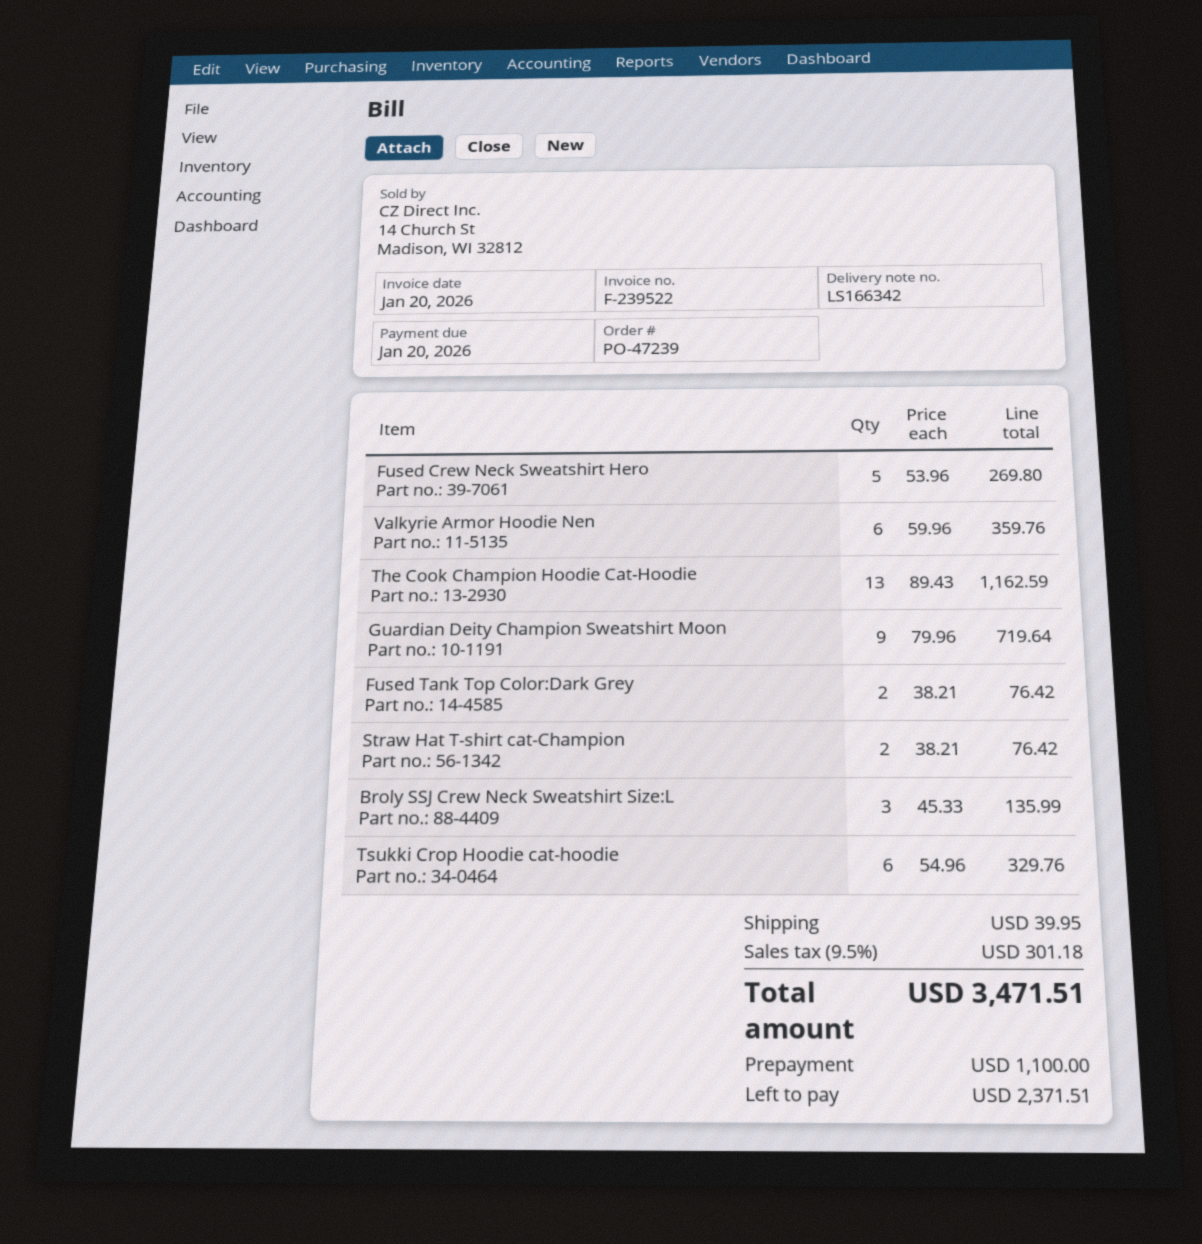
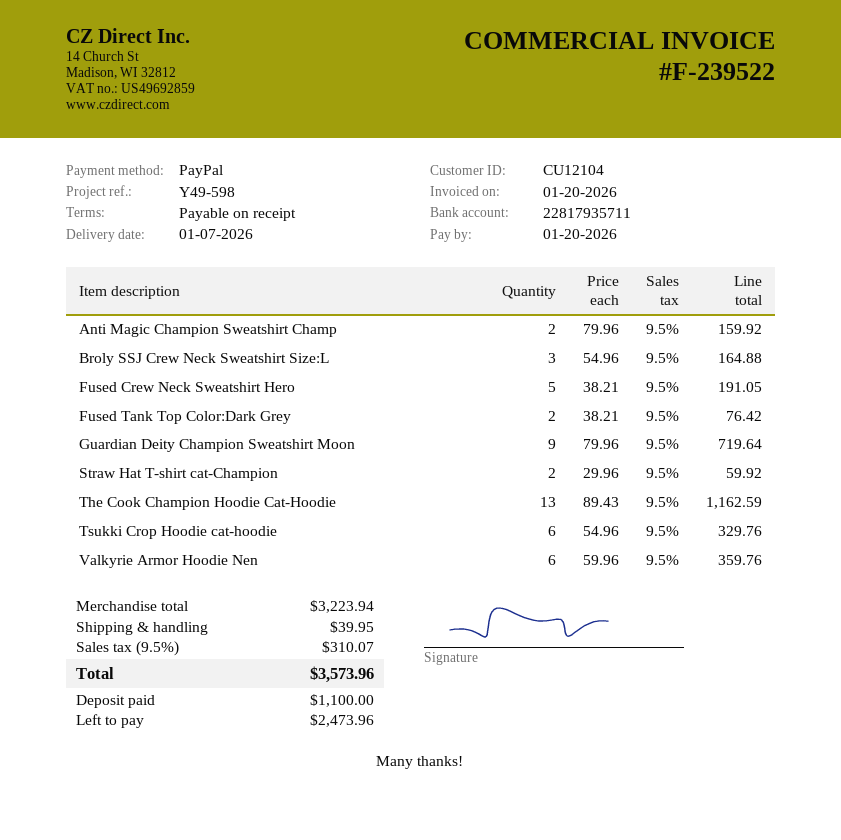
Fused Crew Neck Sweatshirt Hero: 5 x 53.96 = 269.80 -> 5 x 38.21 = 191.05
Straw Hat T-shirt cat-Champion: 2 x 38.21 = 76.42 -> 2 x 29.96 = 59.92
Broly SSJ Crew Neck Sweatshirt Size:L: 3 x 45.33 = 135.99 -> 3 x 54.96 = 164.88
Anti Magic Champion Sweatshirt Champ: none -> 2 x 79.96 = 159.92
tax: 9.5% = 301.18 -> 9.5% = 310.07
total: 3471.51 -> 3573.96
balance: 2371.51 -> 2473.96

